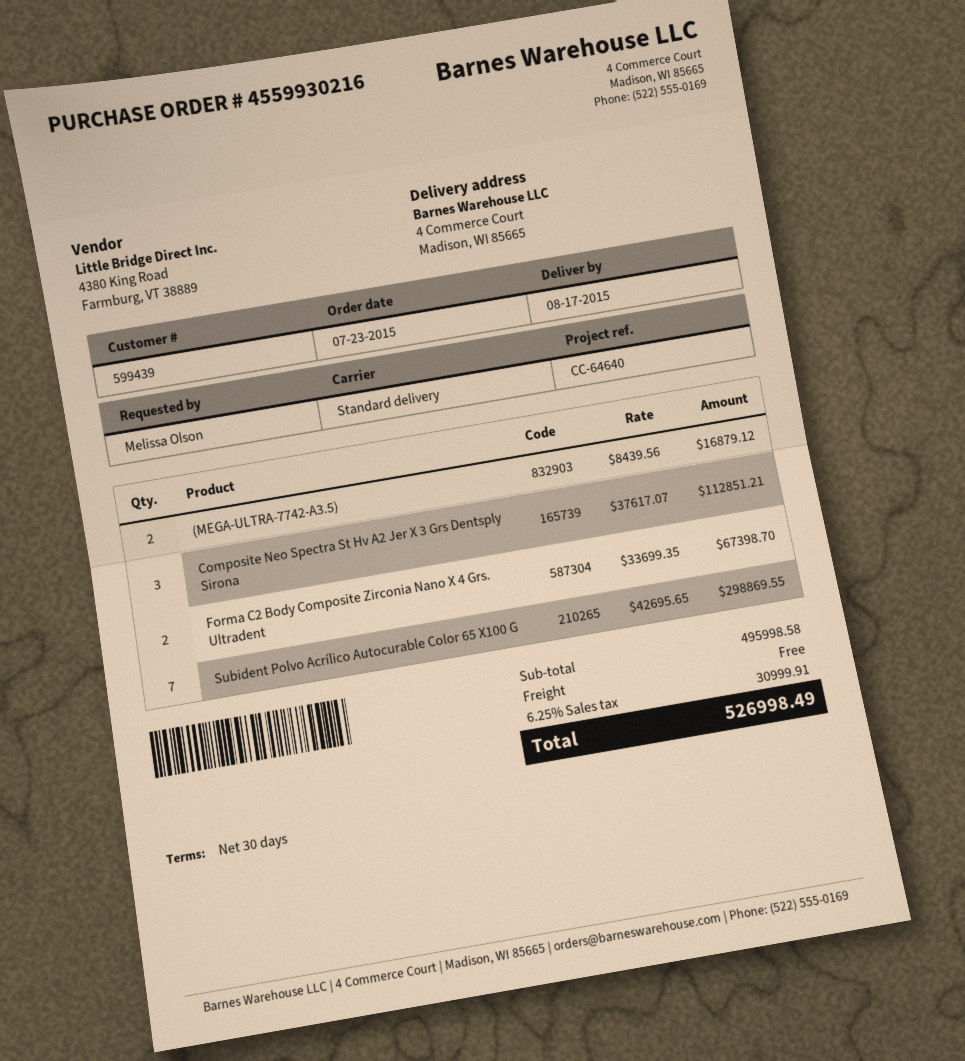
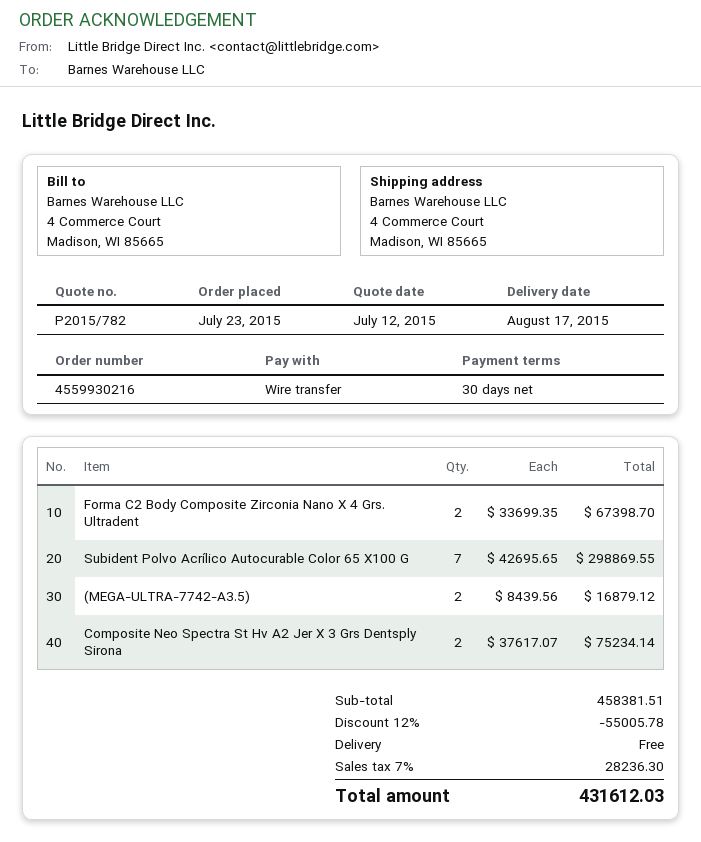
Composite Neo Spectra St Hv A2 Jer X 3 Grs Dentsply Sirona: 3 x 37617.07 = 112851.21 -> 2 x 37617.07 = 75234.14
subtotal: 495998.58 -> 458381.51
discount: none -> 12% = 55005.78
tax: 6.25% = 30999.91 -> 7% = 28236.30
total: 526998.49 -> 431612.03

